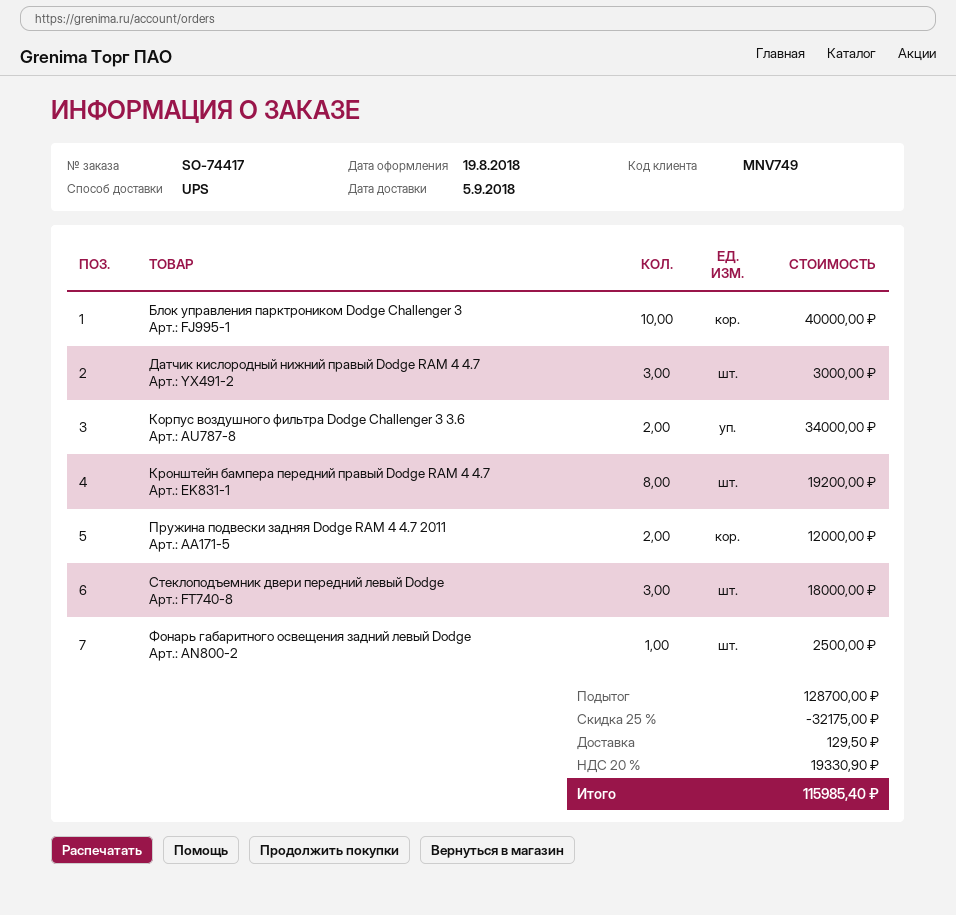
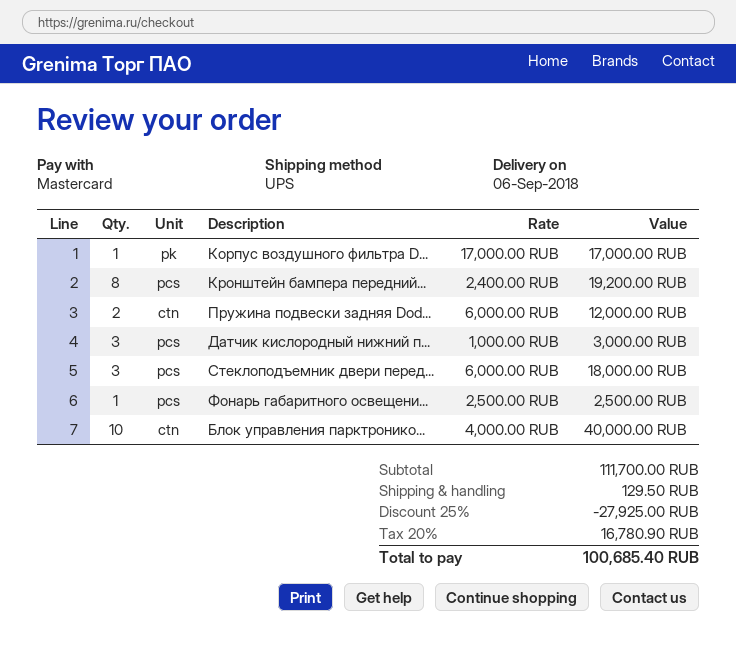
delivery date: 2018-09-05 -> 2018-09-06
Корпус воздушного фильтра Dodge Challenger 3 3.6: 2 for 34000.00 -> 1 for 17000.00
subtotal: 128700.00 -> 111700.00
discount: 25% = 32175.00 -> 25% = 27925.00
tax: 20% = 19330.90 -> 20% = 16780.90
total: 115985.40 -> 100685.40

